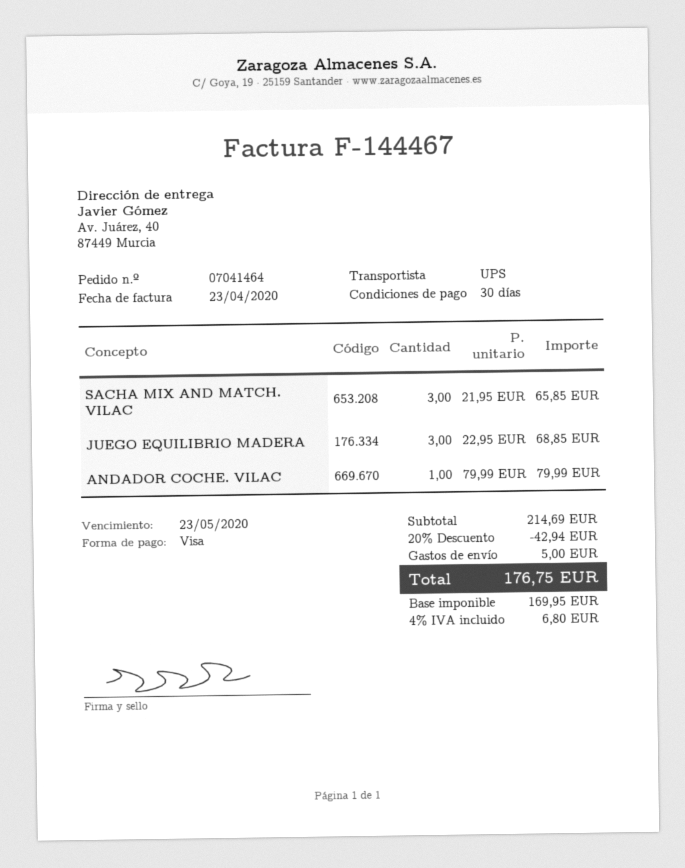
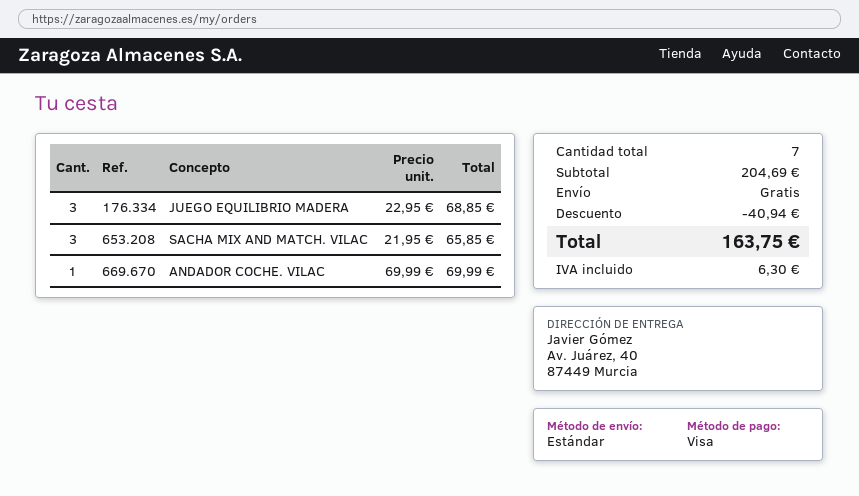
shipping method: UPS -> standard
ANDADOR COCHE. VILAC: 1 x 79.99 = 79.99 -> 1 x 69.99 = 69.99
subtotal: 214.69 -> 204.69
discount: 42.94 -> 40.94
shipping: 5.00 -> 0.00
tax: 6.80 -> 6.30
total: 176.75 -> 163.75

